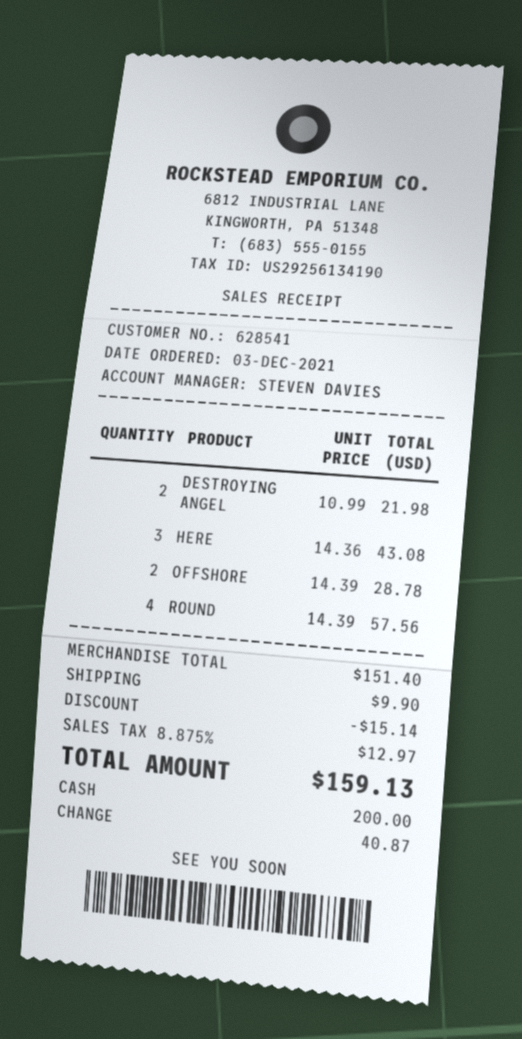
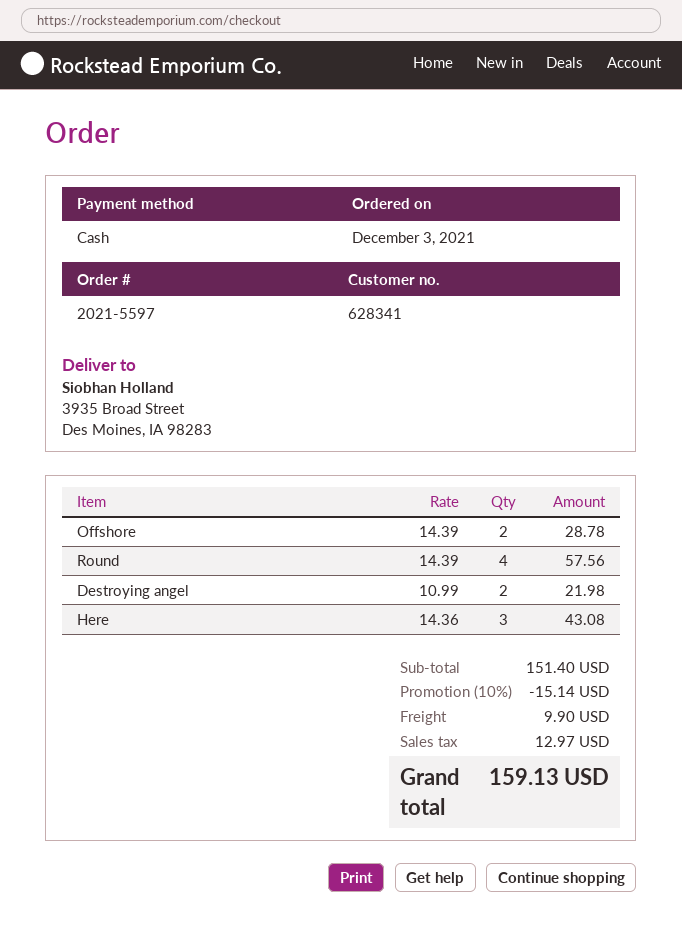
customer number: 628541 -> 628341

